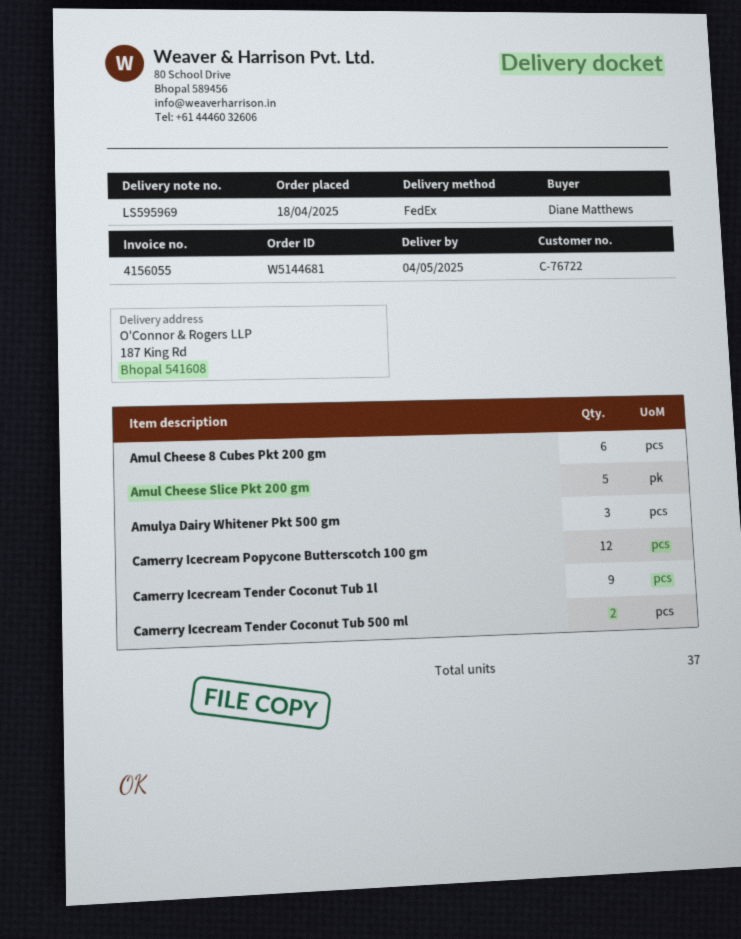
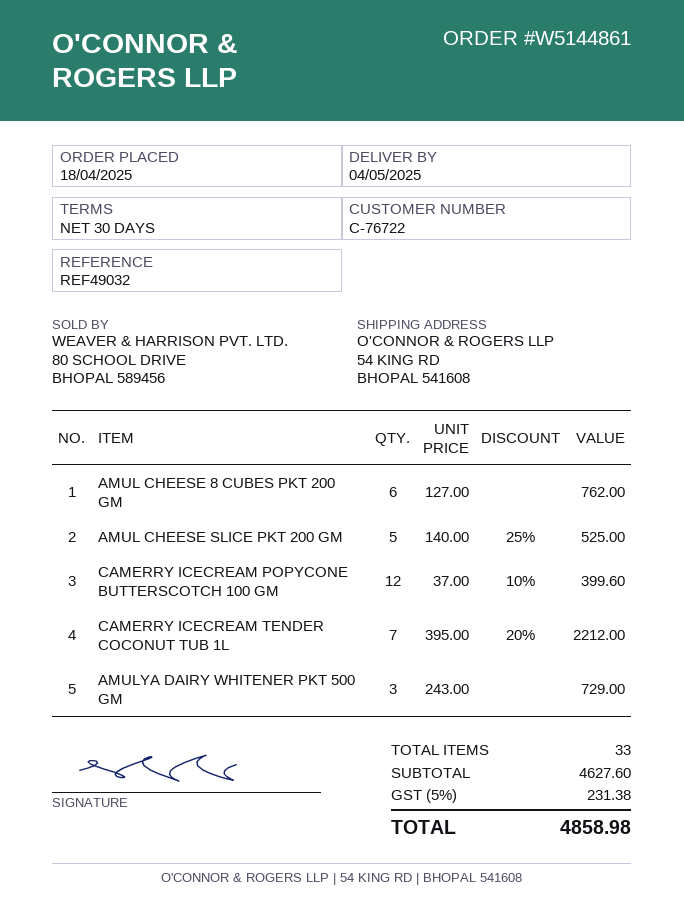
order number: W5144681 -> W5144861
ship to: 187 King Rd, Bhopal 541608 -> 54 KING RD, BHOPAL 541608
Camerry Icecream Tender Coconut Tub 1l: 9 -> 7
Camerry Icecream Tender Coconut Tub 500 ml: 2 -> none
total quantity: 37 -> 33

